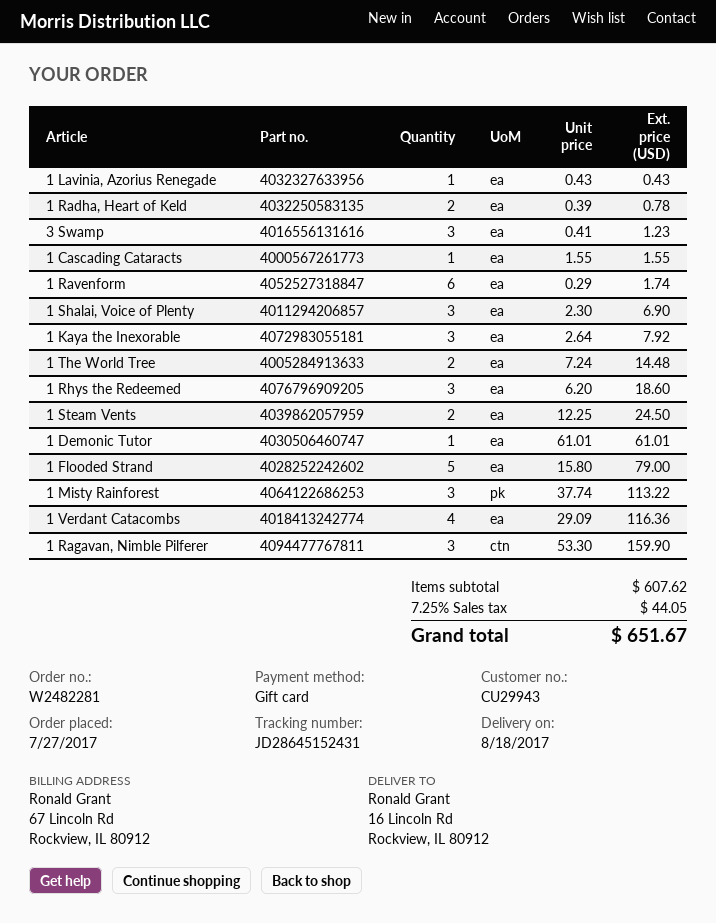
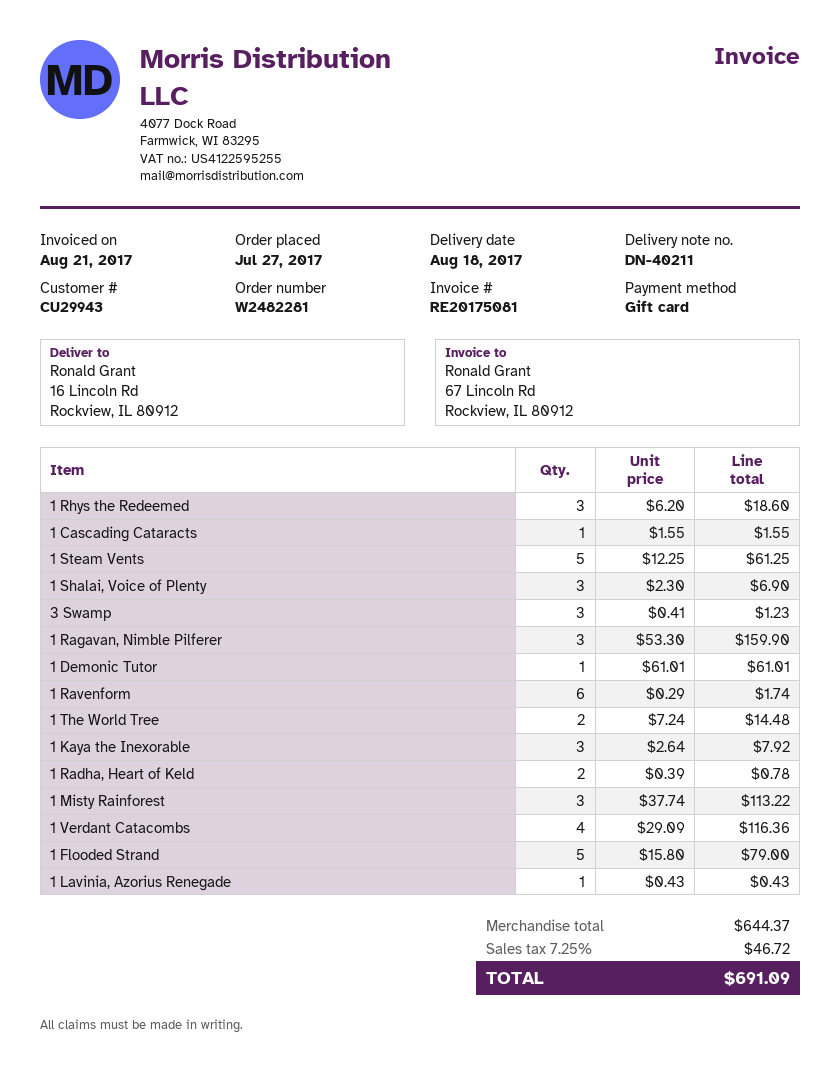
1 Steam Vents: 2 x 12.25 = 24.50 -> 5 x 12.25 = 61.25
subtotal: 607.62 -> 644.37
tax: 7.25% = 44.05 -> 7.25% = 46.72
total: 651.67 -> 691.09

